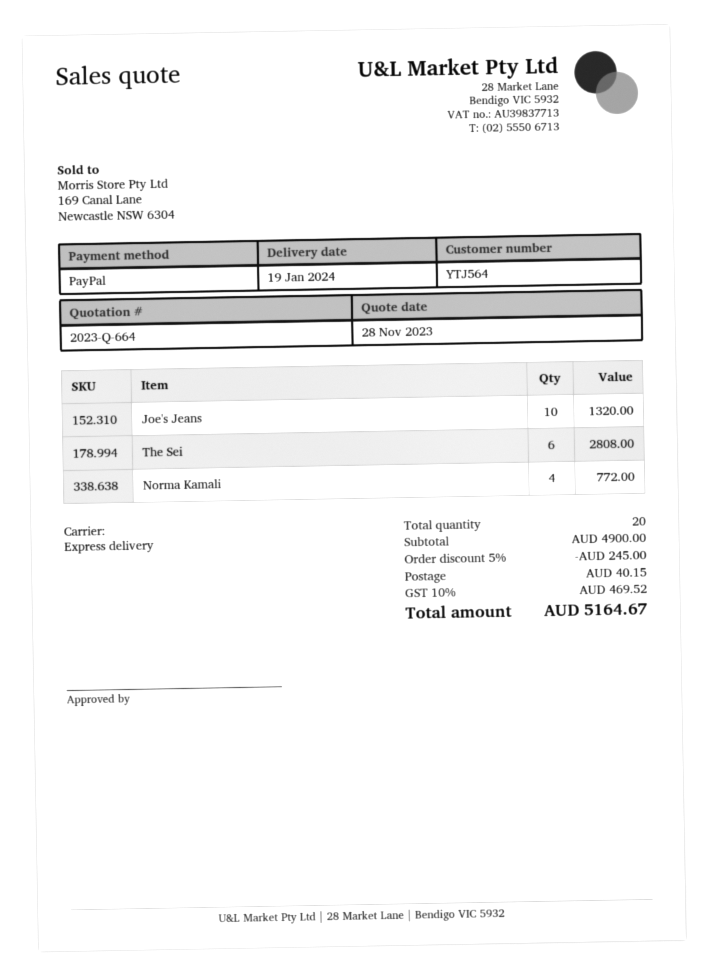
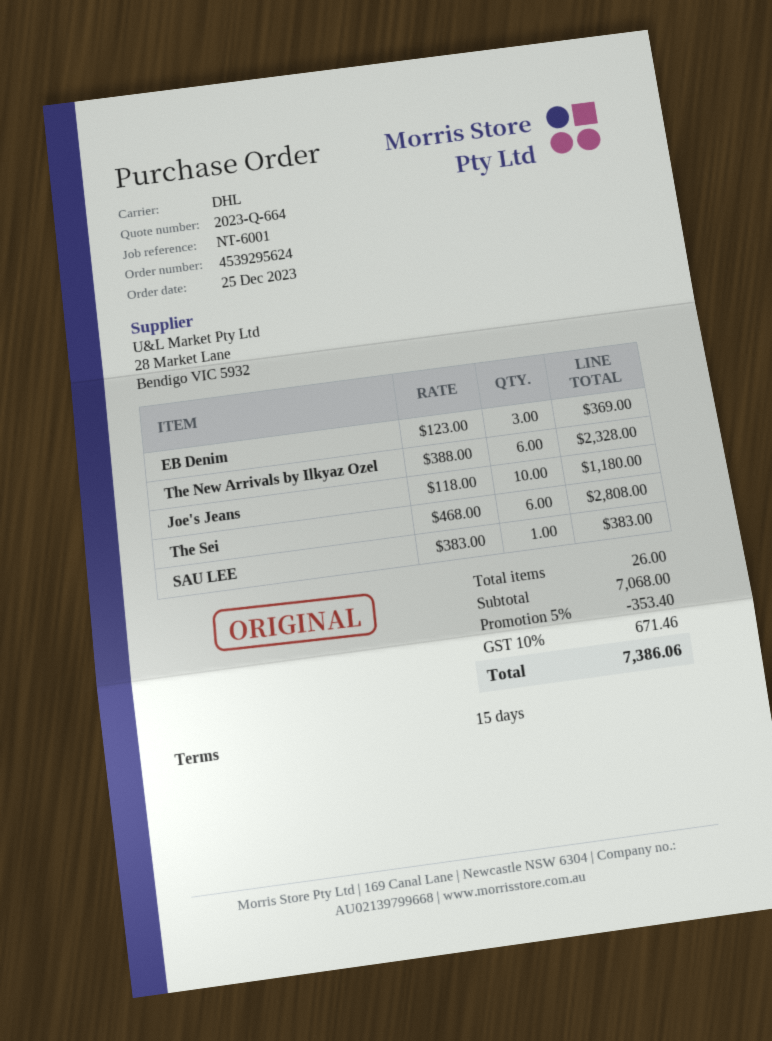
shipping method: express -> DHL
Joe's Jeans: 10 for 1320.00 -> 10 for 1180.00
Norma Kamali: 4 for 772.00 -> none
EB Denim: none -> 3 for 369.00
The New Arrivals by Ilkyaz Ozel: none -> 6 for 2328.00
SAU LEE: none -> 1 for 383.00
total quantity: 20 -> 26
subtotal: 4900.00 -> 7068.00
discount: 5% = 245.00 -> 5% = 353.40
shipping: 40.15 -> none
tax: 10% = 469.52 -> 10% = 671.46
total: 5164.67 -> 7386.06

